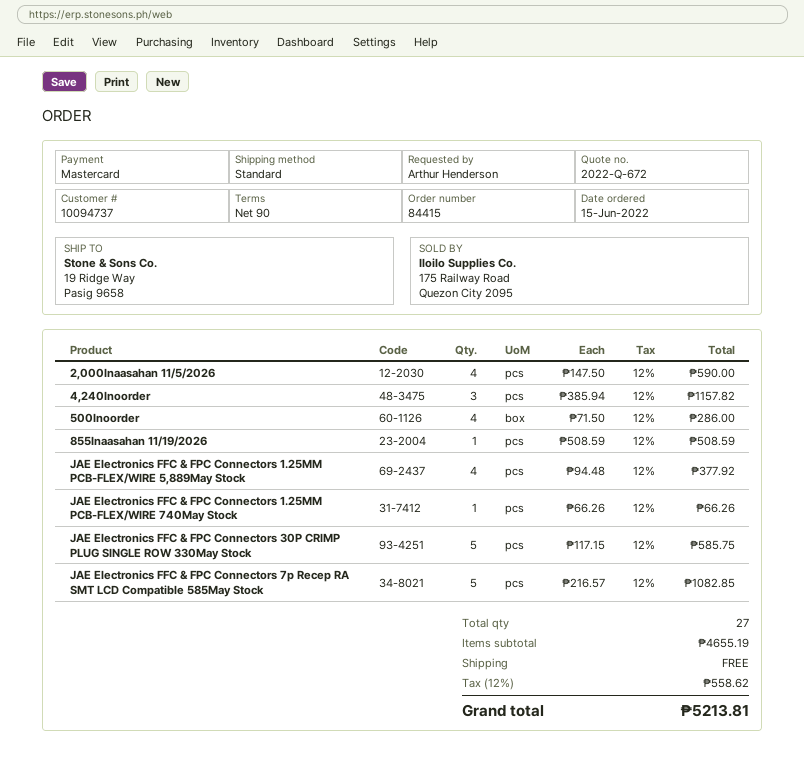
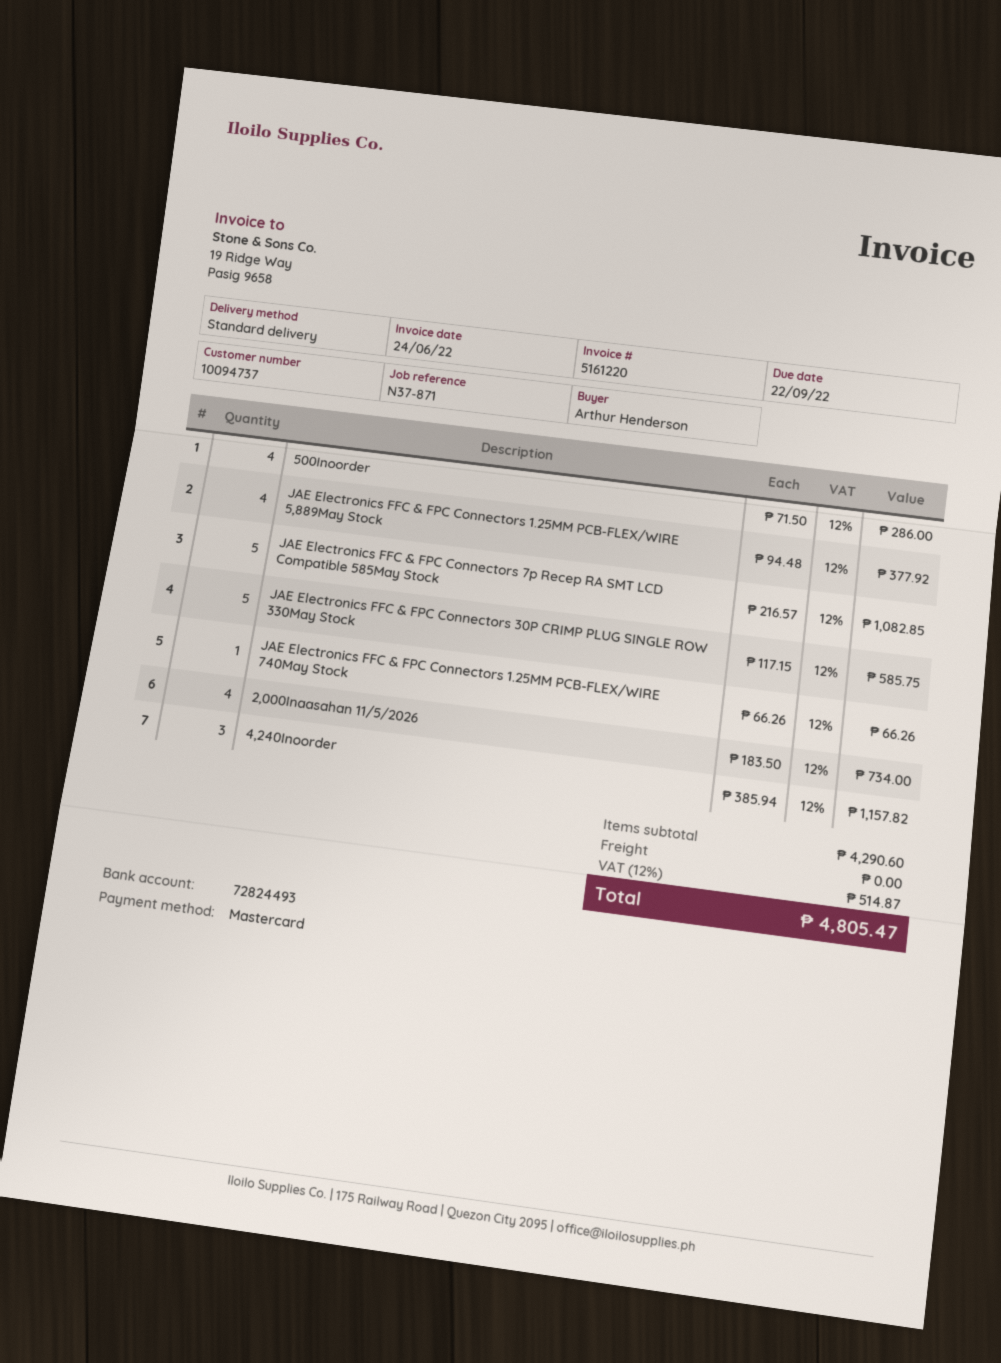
2,000Inaasahan 11/5/2026: 4 x 147.50 = 590.00 -> 4 x 183.50 = 734.00
855Inaasahan 11/19/2026: 1 x 508.59 = 508.59 -> none
subtotal: 4655.19 -> 4290.60
tax: 12% = 558.62 -> 12% = 514.87
total: 5213.81 -> 4805.47

